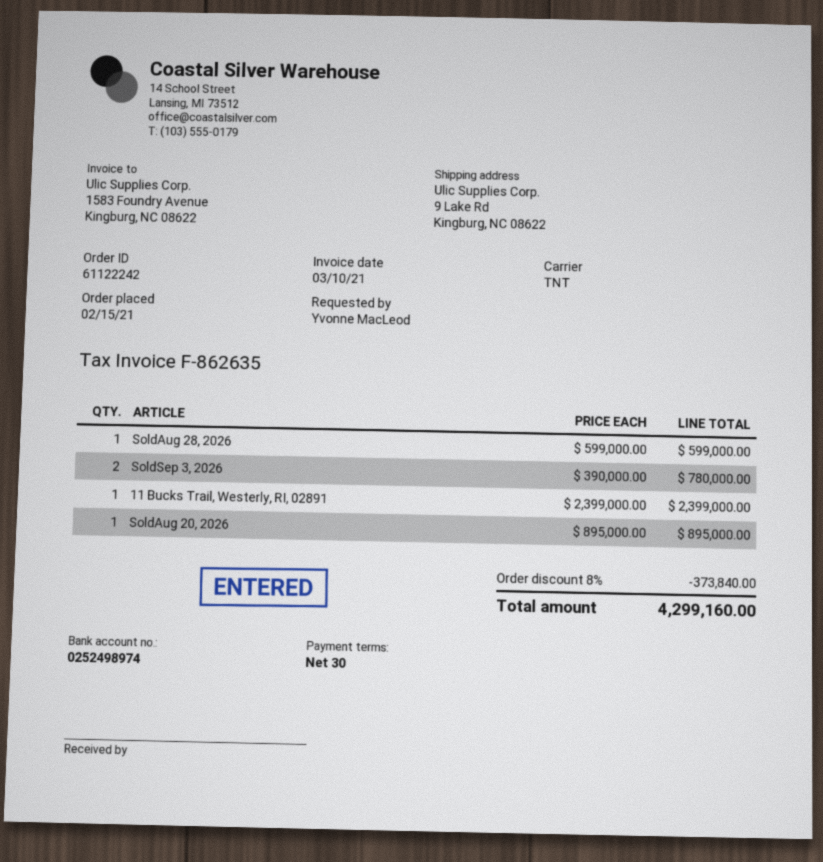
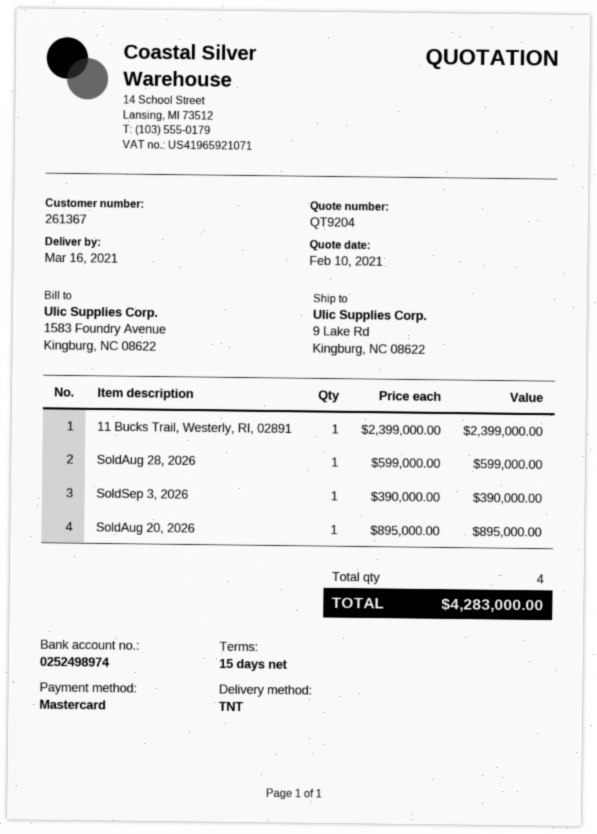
payment terms: 30 days -> 15 days
SoldSep 3, 2026: 2 x 390000.00 = 780000.00 -> 1 x 390000.00 = 390000.00
discount: 8% = 373840.00 -> none
total: 4299160.00 -> 4283000.00

